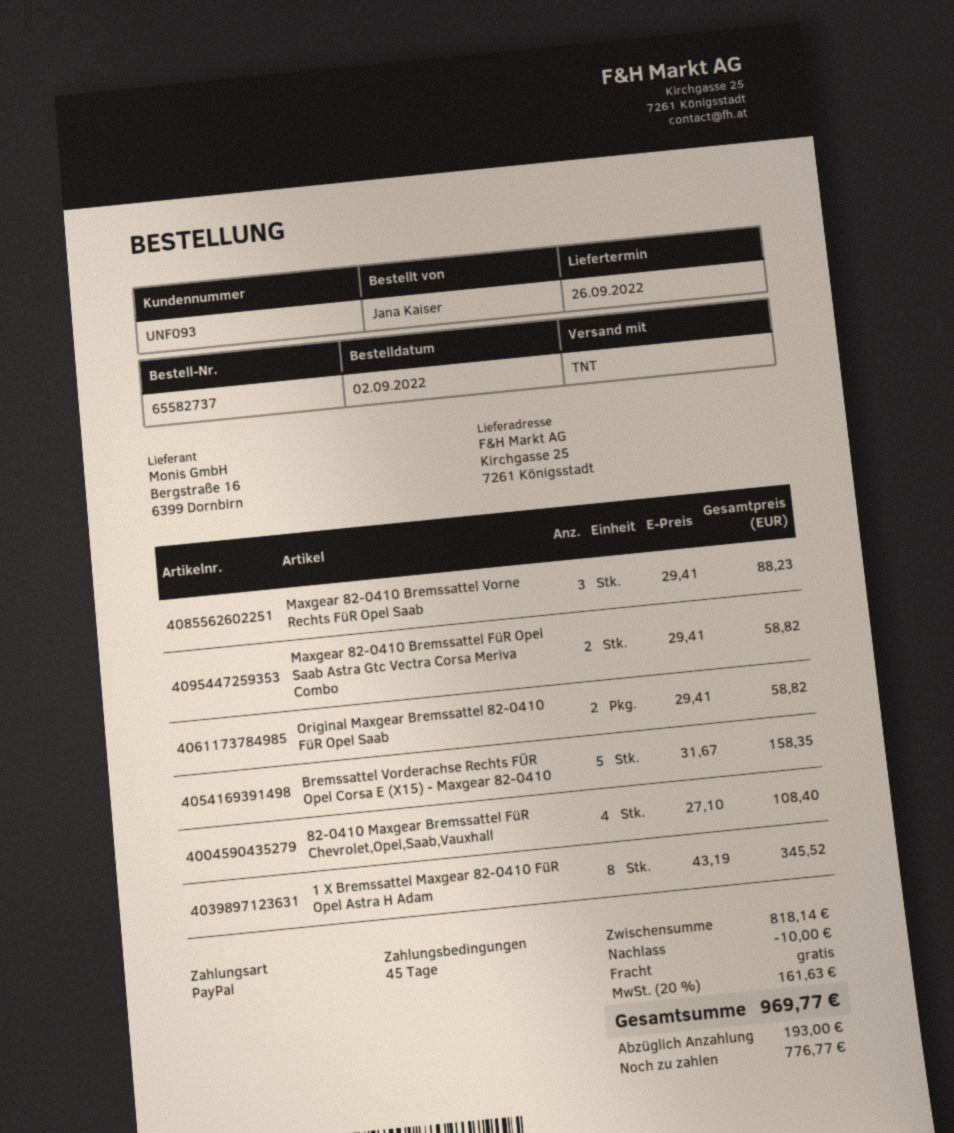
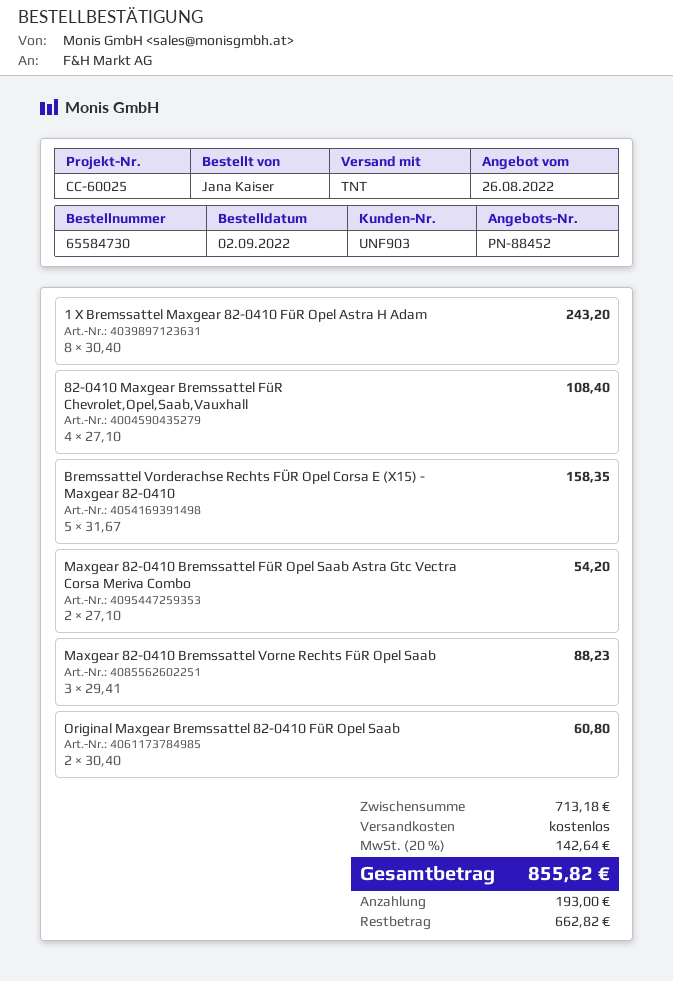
order number: 65582737 -> 65584730
customer number: UNF093 -> UNF903
Maxgear 82-0410 Bremssattel FüR Opel Saab Astra Gtc Vectra Corsa Meriva Combo: 2 x 29.41 = 58.82 -> 2 x 27.10 = 54.20
Original Maxgear Bremssattel 82-0410 FüR Opel Saab: 2 x 29.41 = 58.82 -> 2 x 30.40 = 60.80
1 X Bremssattel Maxgear 82-0410 FüR Opel Astra H Adam: 8 x 43.19 = 345.52 -> 8 x 30.40 = 243.20
subtotal: 818.14 -> 713.18
discount: 10.00 -> none
tax: 20% = 161.63 -> 20% = 142.64
total: 969.77 -> 855.82
balance: 776.77 -> 662.82

